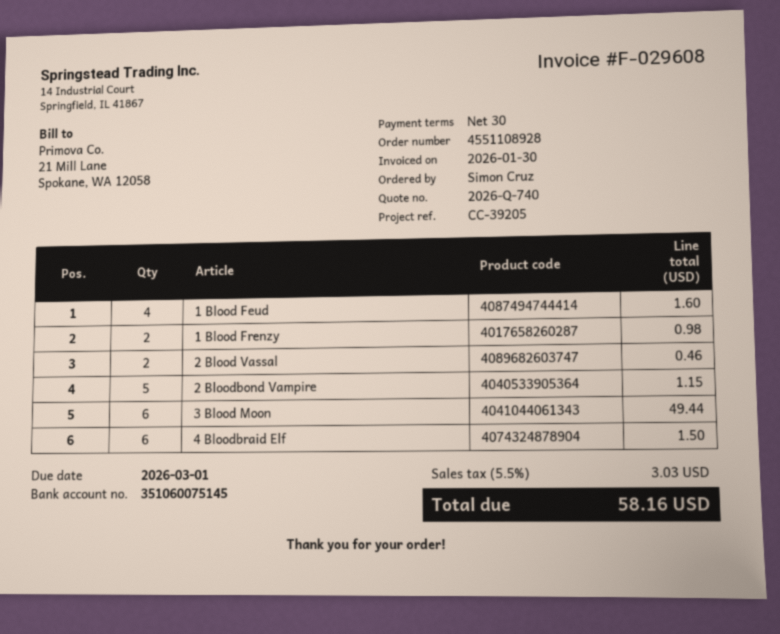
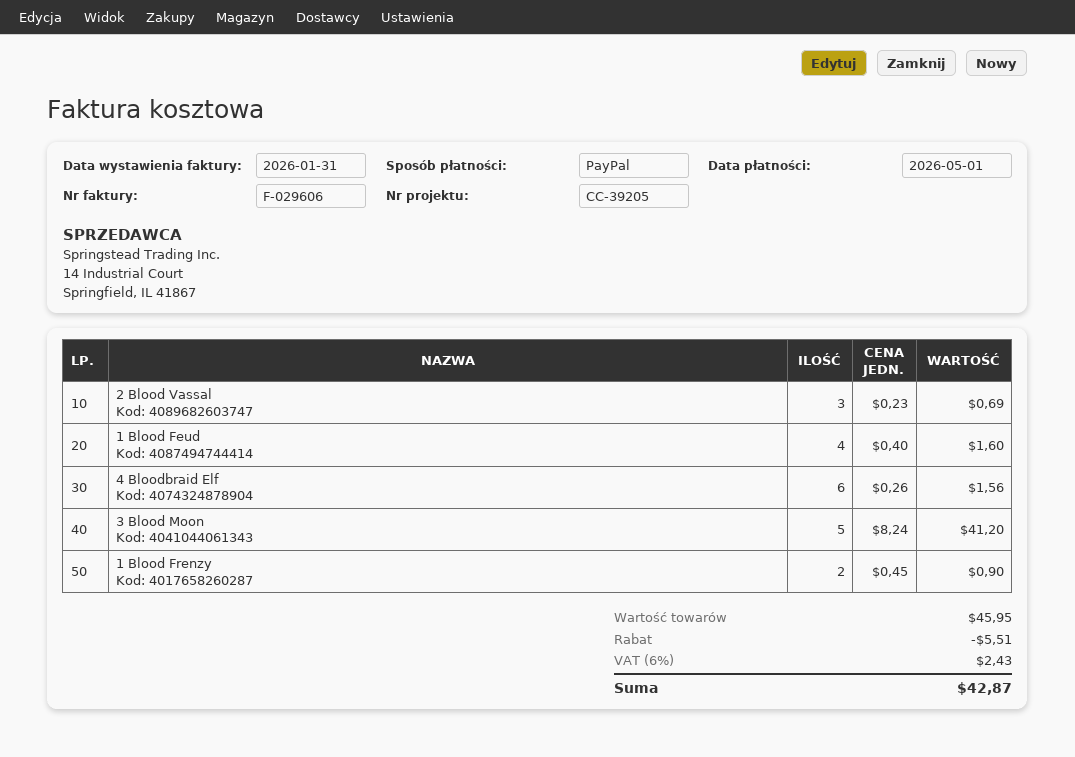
invoice number: F-029608 -> F-029606
invoice date: 2026-01-30 -> 2026-01-31
due date: 2026-03-01 -> 2026-05-01
1 Blood Frenzy: 2 for 0.98 -> 2 for 0.90
2 Blood Vassal: 2 for 0.46 -> 3 for 0.69
2 Bloodbond Vampire: 5 for 1.15 -> none
3 Blood Moon: 6 for 49.44 -> 5 for 41.20
4 Bloodbraid Elf: 6 for 1.50 -> 6 for 1.56
discount: none -> 5.51
tax: 5.5% = 3.03 -> 6% = 2.43
total: 58.16 -> 42.87

